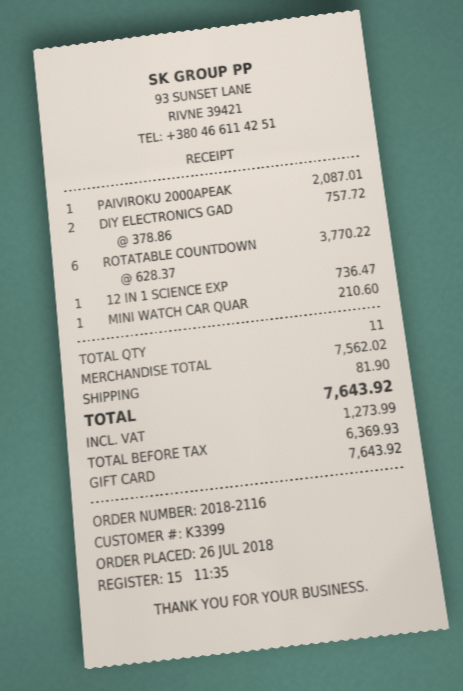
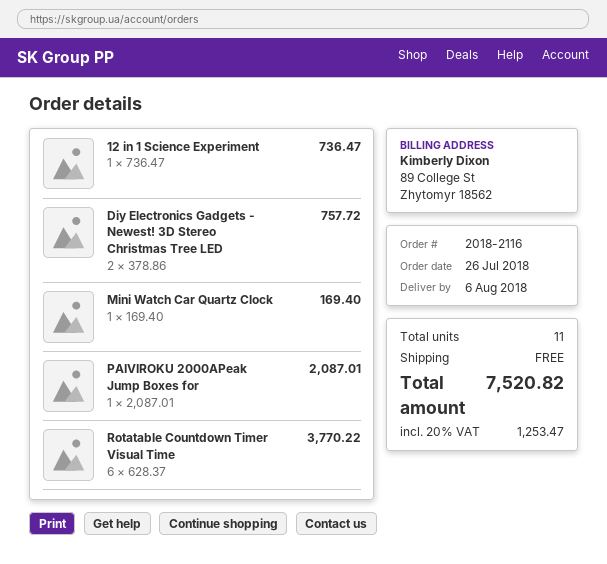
MINI WATCH CAR QUAR: 1 x 210.60 = 210.60 -> 1 x 169.40 = 169.40
shipping: 81.90 -> 0.00
tax: 1273.99 -> 1253.47
total: 7643.92 -> 7520.82

